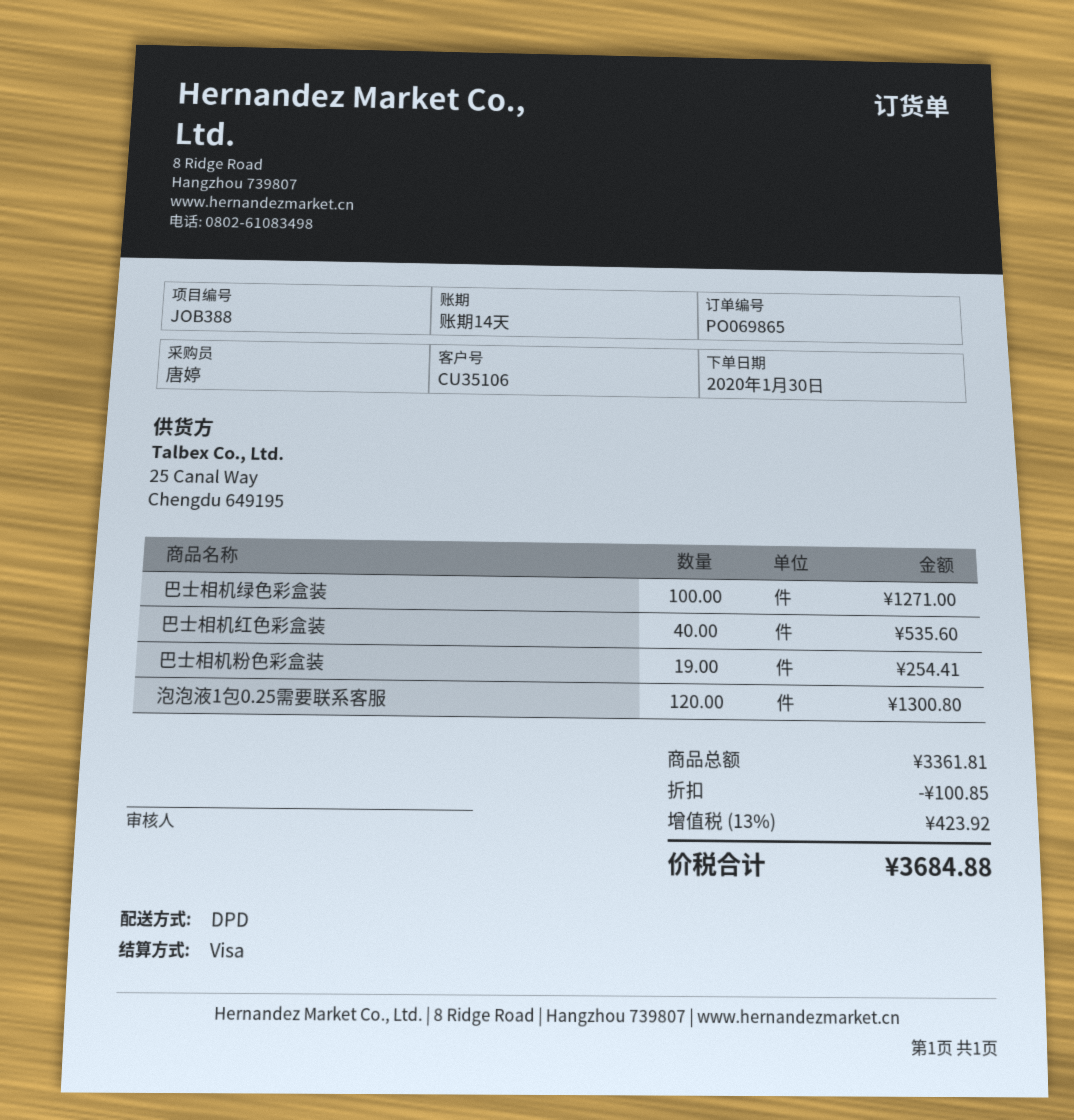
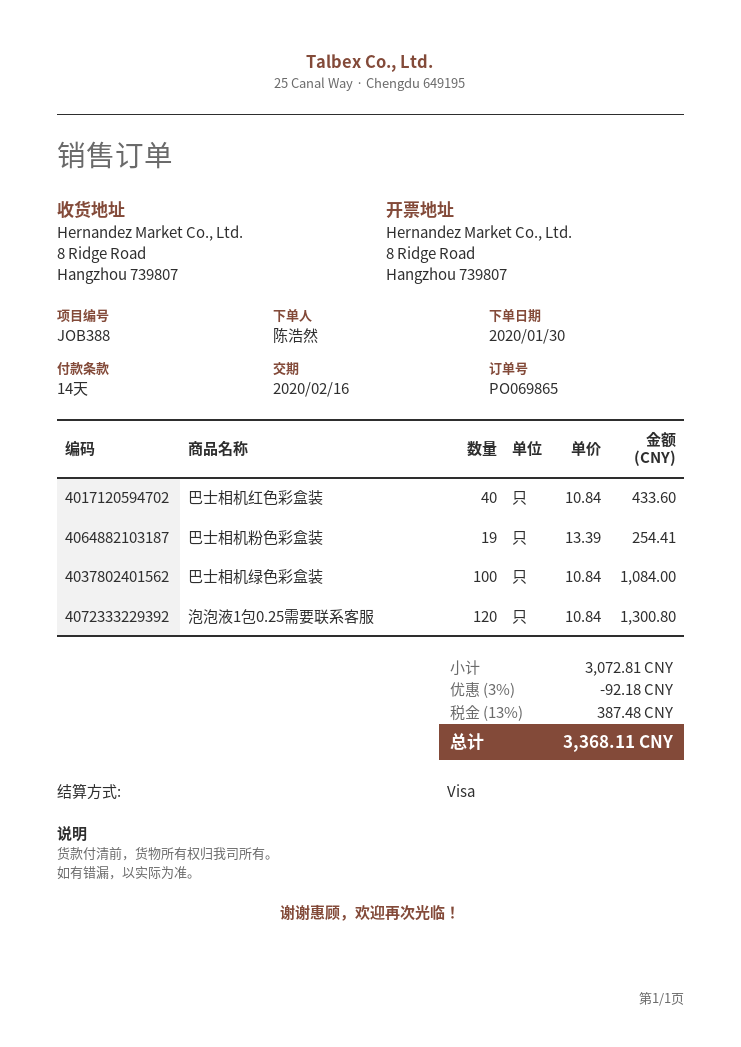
ordered by: 唐婷 -> 陈浩然
巴士相机绿色彩盒装: 100 for 1271.00 -> 100 for 1084.00
巴士相机红色彩盒装: 40 for 535.60 -> 40 for 433.60
subtotal: 3361.81 -> 3072.81
discount: 100.85 -> 92.18
tax: 13% = 423.92 -> 13% = 387.48
total: 3684.88 -> 3368.11

